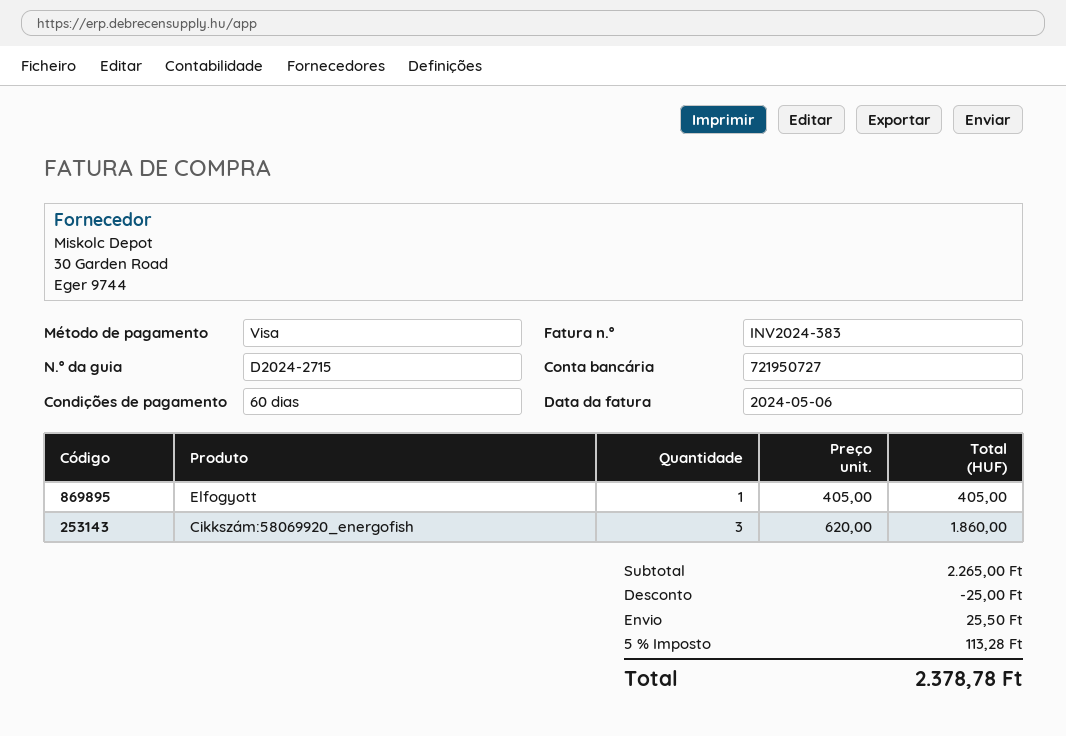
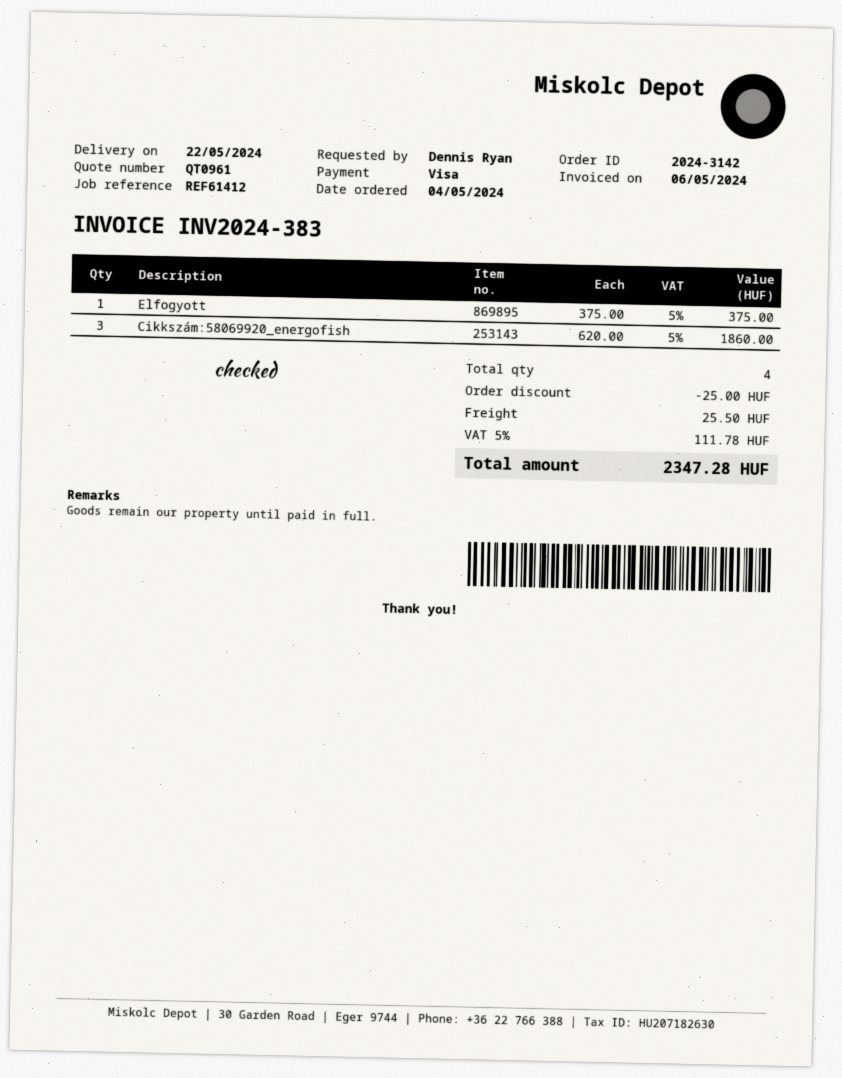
Elfogyott: 1 x 405.00 = 405.00 -> 1 x 375.00 = 375.00
tax: 5% = 113.28 -> 5% = 111.78
total: 2378.78 -> 2347.28

